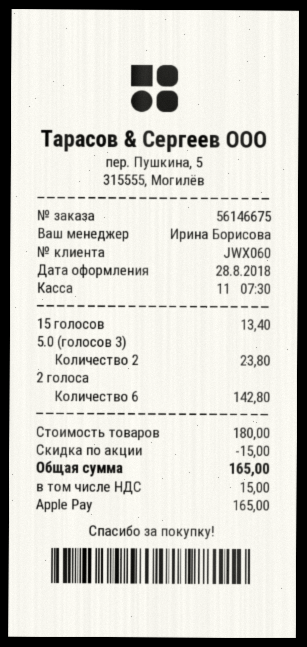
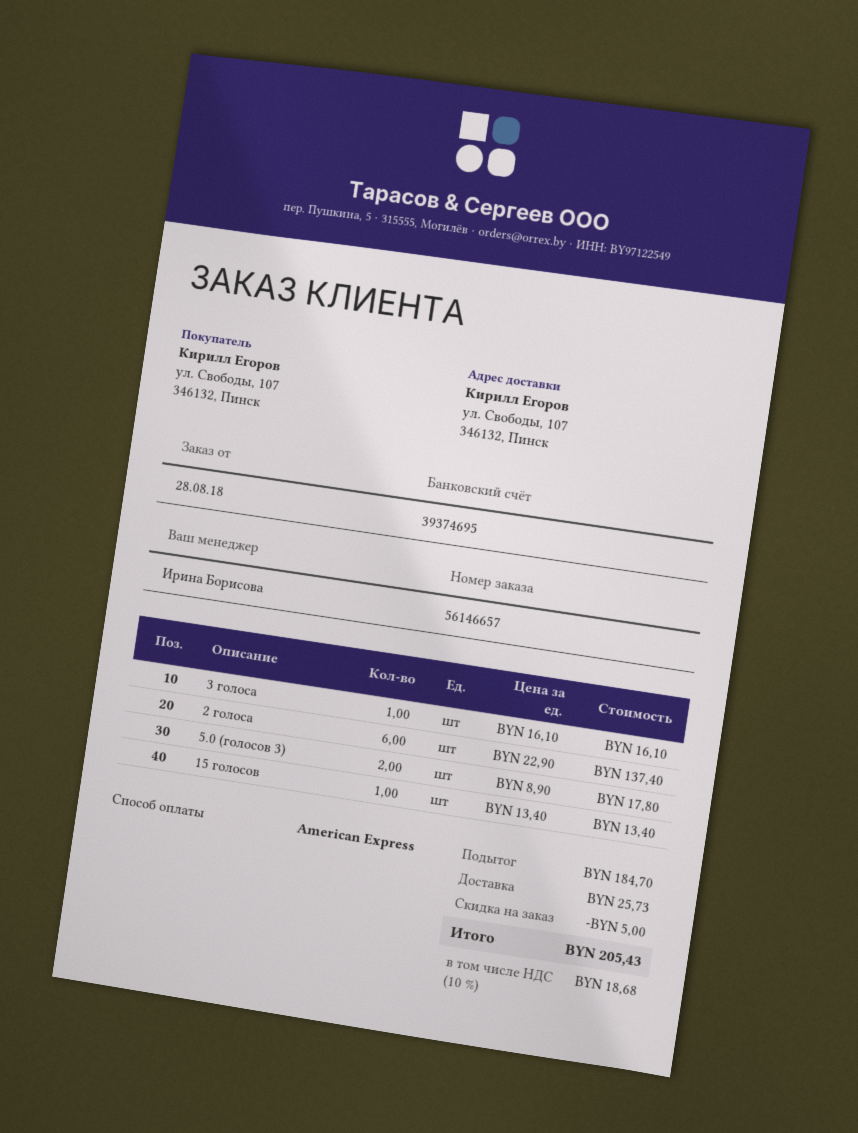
order number: 56146675 -> 56146657
payment method: Apple Pay -> American Express
5.0 (голосов 3): 2 for 23.80 -> 2 for 17.80
2 голоса: 6 for 142.80 -> 6 for 137.40
3 голоса: none -> 1 for 16.10
subtotal: 180.00 -> 184.70
discount: 15.00 -> 5.00
shipping: none -> 25.73
tax: 15.00 -> 18.68
total: 165.00 -> 205.43

